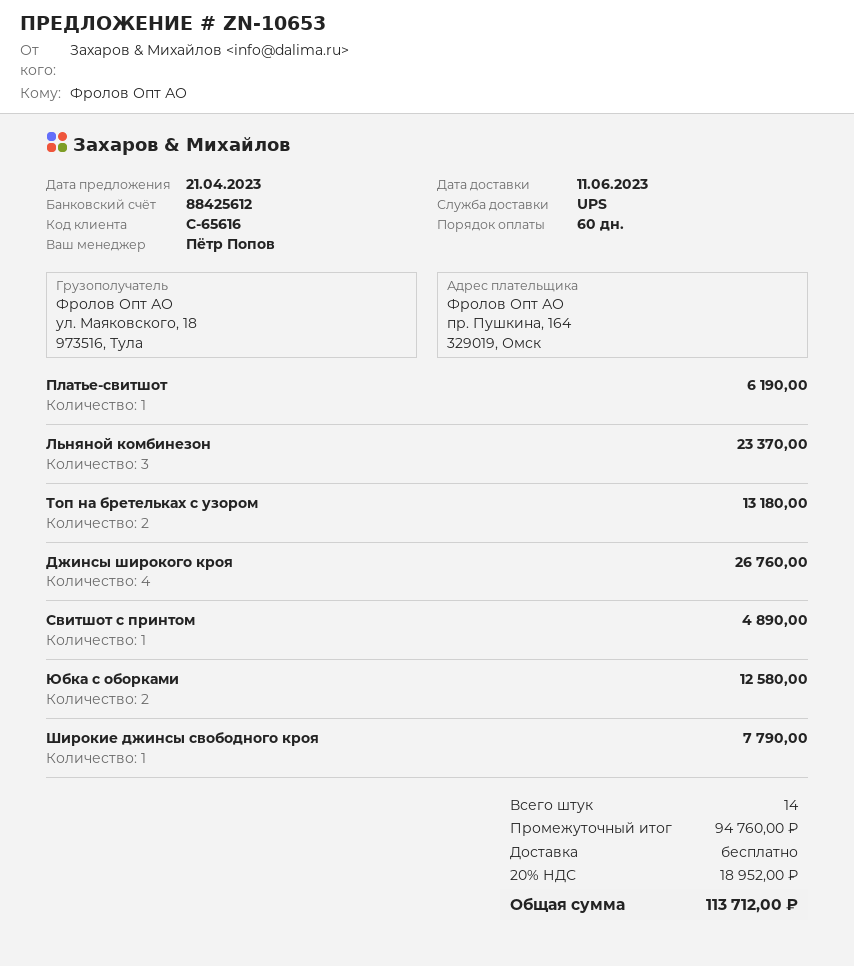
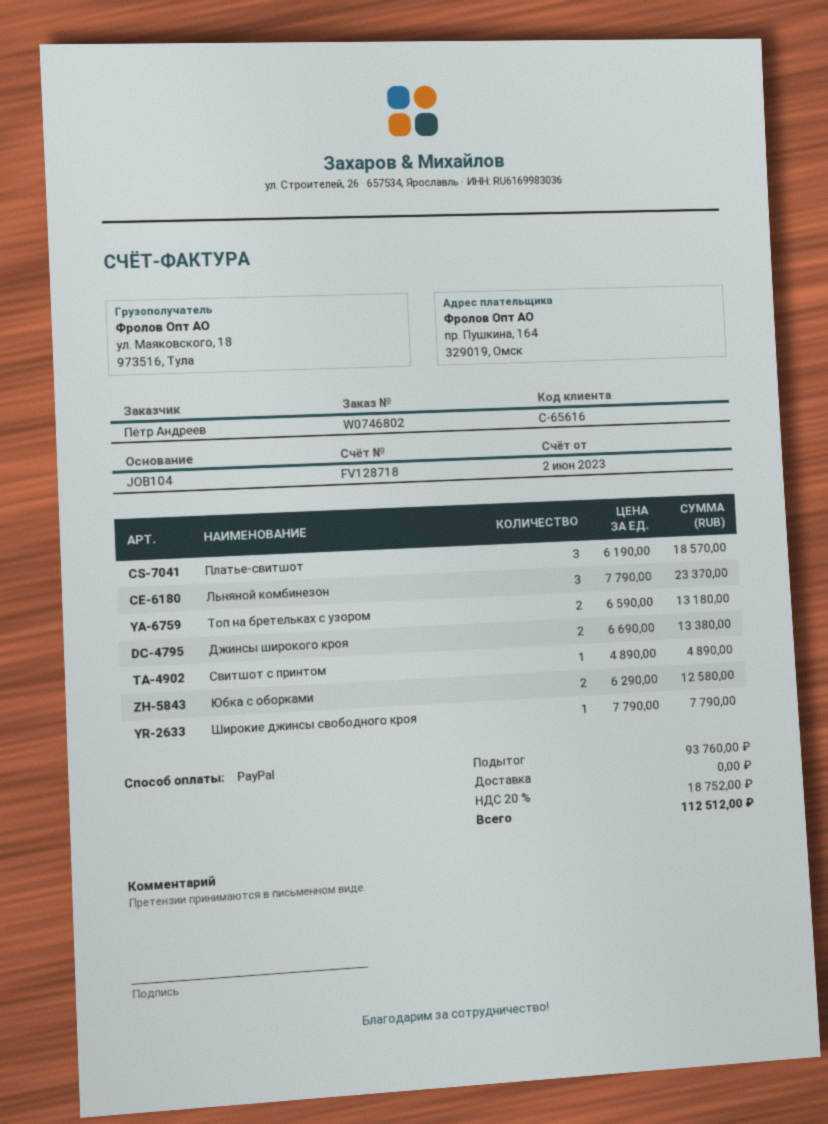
Платье-свитшот: 1 for 6190.00 -> 3 for 18570.00
Джинсы широкого кроя: 4 for 26760.00 -> 2 for 13380.00
subtotal: 94760.00 -> 93760.00
tax: 20% = 18952.00 -> 20% = 18752.00
total: 113712.00 -> 112512.00

